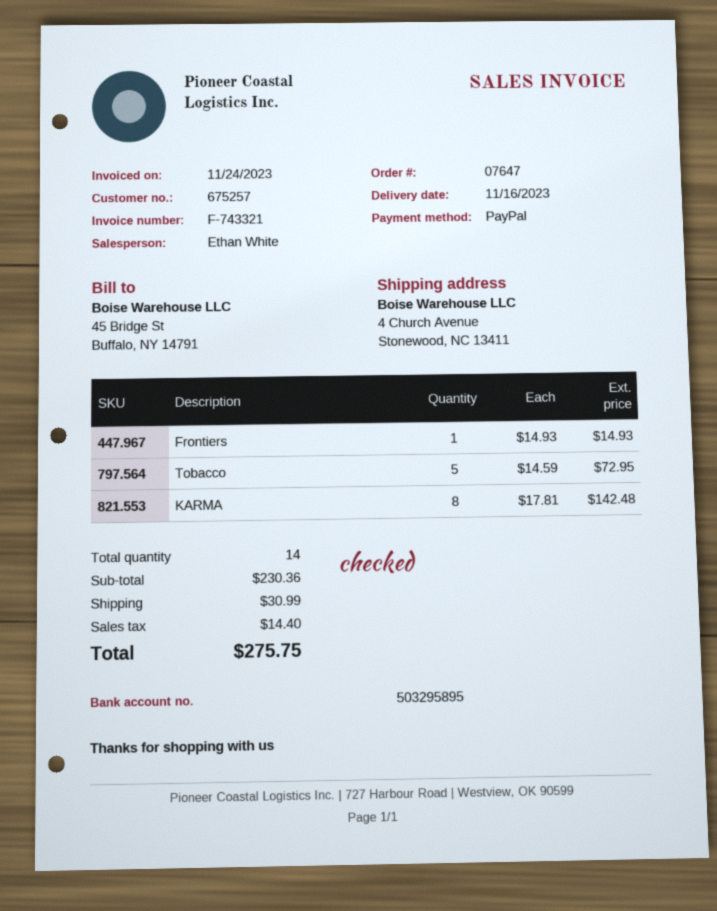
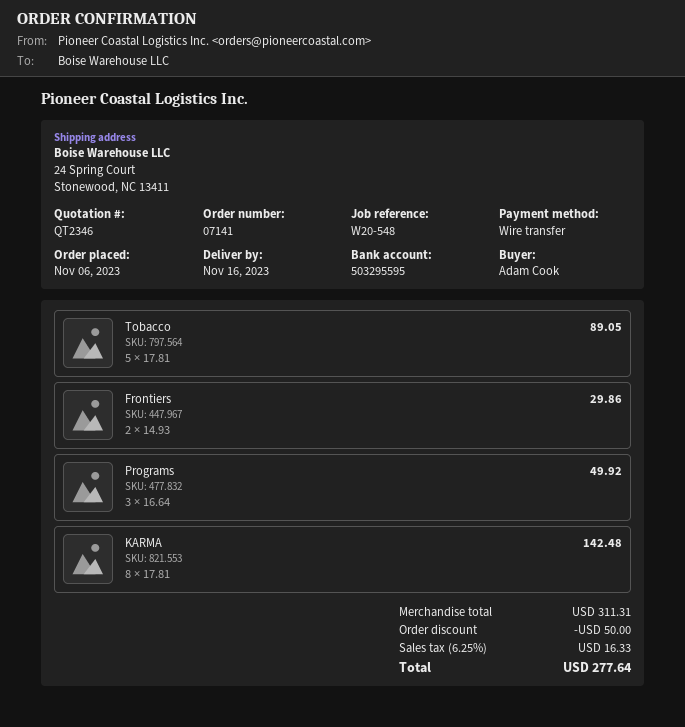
order number: 07647 -> 07141
payment method: PayPal -> bank transfer
bank account: 503295895 -> 503295595
ship to: 4 Church Avenue, Stonewood, NC 13411 -> 24 Spring Court, Stonewood, NC 13411
Frontiers: 1 x 14.93 = 14.93 -> 2 x 14.93 = 29.86
Tobacco: 5 x 14.59 = 72.95 -> 5 x 17.81 = 89.05
Programs: none -> 3 x 16.64 = 49.92
subtotal: 230.36 -> 311.31
discount: none -> 50.00
shipping: 30.99 -> none
tax: 14.40 -> 16.33
total: 275.75 -> 277.64

